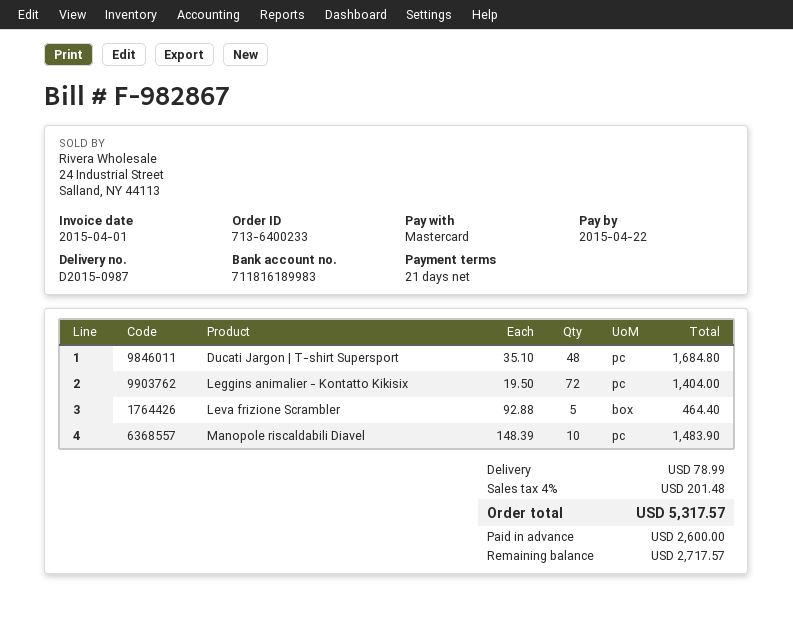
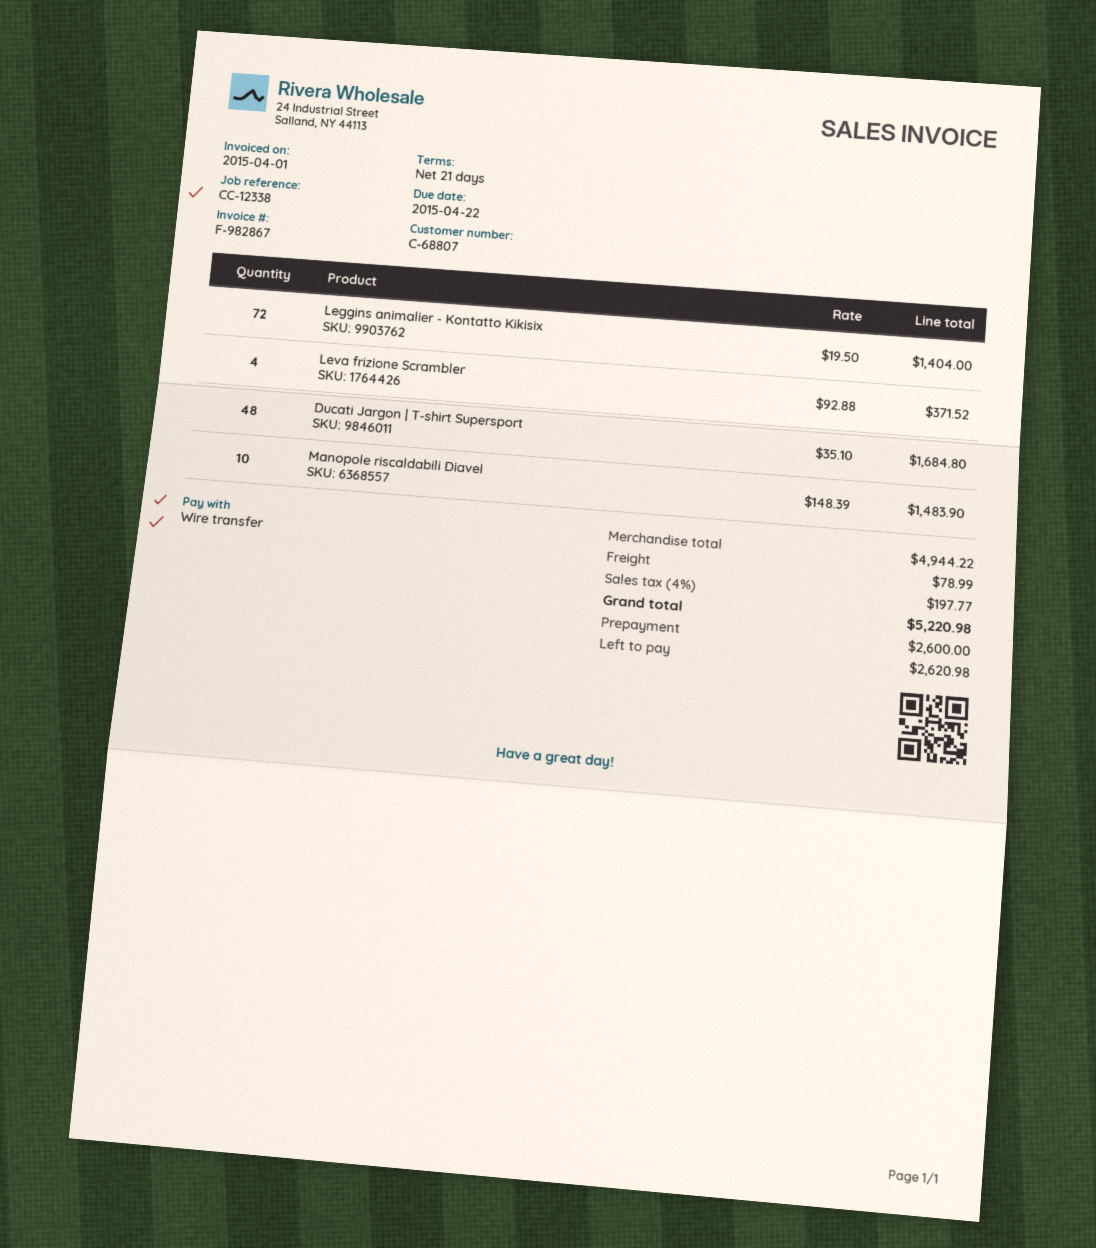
payment method: Mastercard -> bank transfer
Leva frizione Scrambler: 5 x 92.88 = 464.40 -> 4 x 92.88 = 371.52
tax: 4% = 201.48 -> 4% = 197.77
total: 5317.57 -> 5220.98
balance: 2717.57 -> 2620.98

